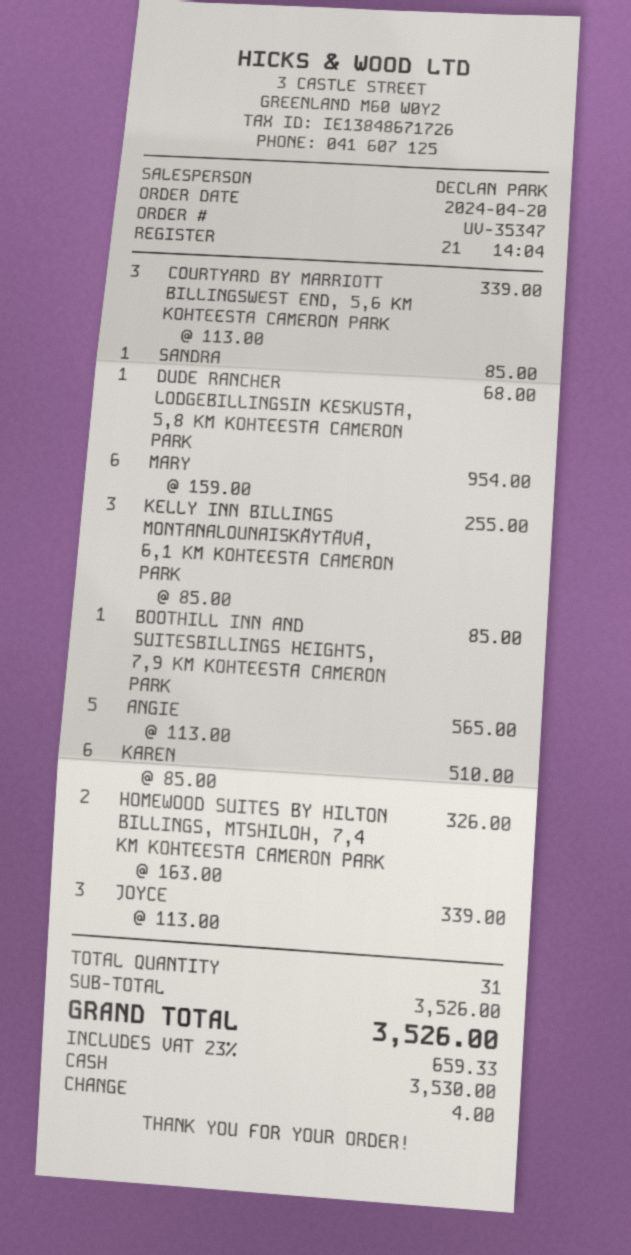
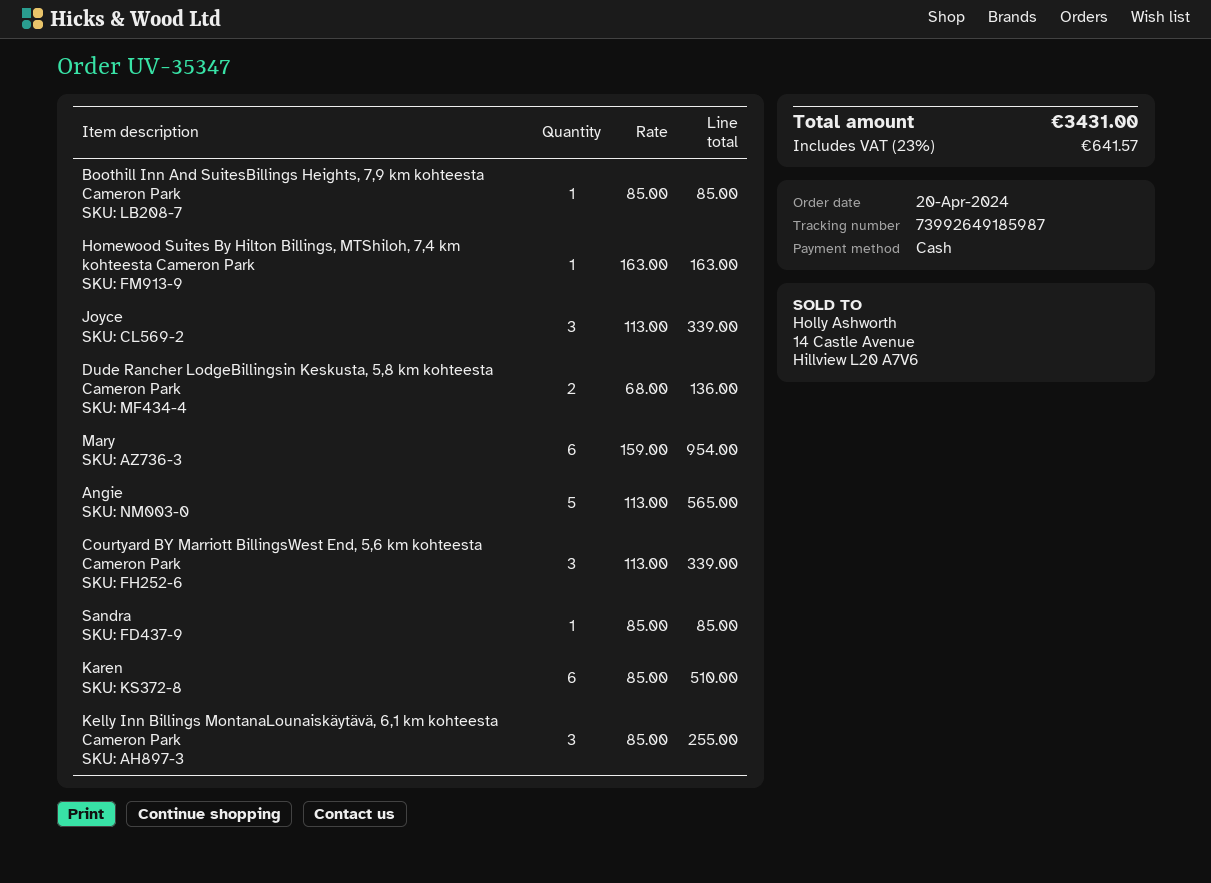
DUDE RANCHER LODGEBILLINGSIN KESKUSTA, 5,8 KM KOHTEESTA CAMERON PARK: 1 x 68.00 = 68.00 -> 2 x 68.00 = 136.00
HOMEWOOD SUITES BY HILTON BILLINGS, MTSHILOH, 7,4 KM KOHTEESTA CAMERON PARK: 2 x 163.00 = 326.00 -> 1 x 163.00 = 163.00
tax: 23% = 659.33 -> 23% = 641.57
total: 3526.00 -> 3431.00

